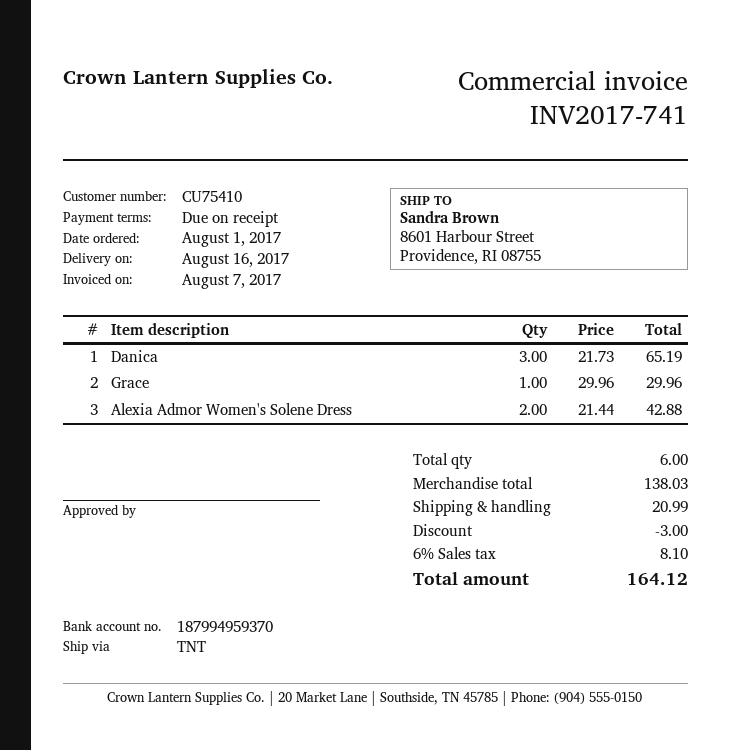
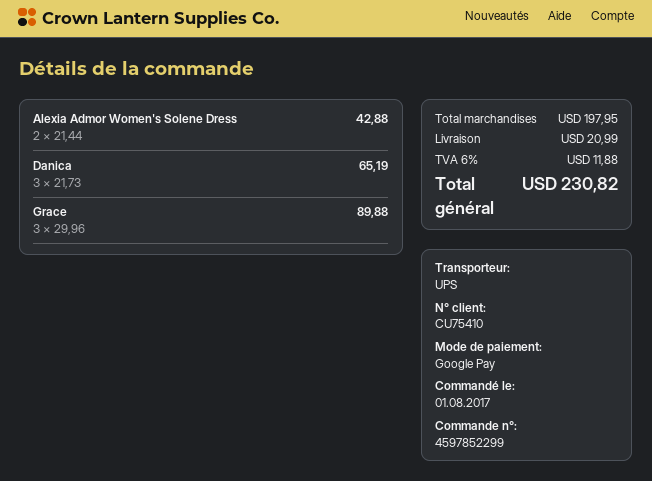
shipping method: TNT -> UPS
Grace: 1 x 29.96 = 29.96 -> 3 x 29.96 = 89.88
subtotal: 138.03 -> 197.95
discount: 3.00 -> none
tax: 6% = 8.10 -> 6% = 11.88
total: 164.12 -> 230.82

